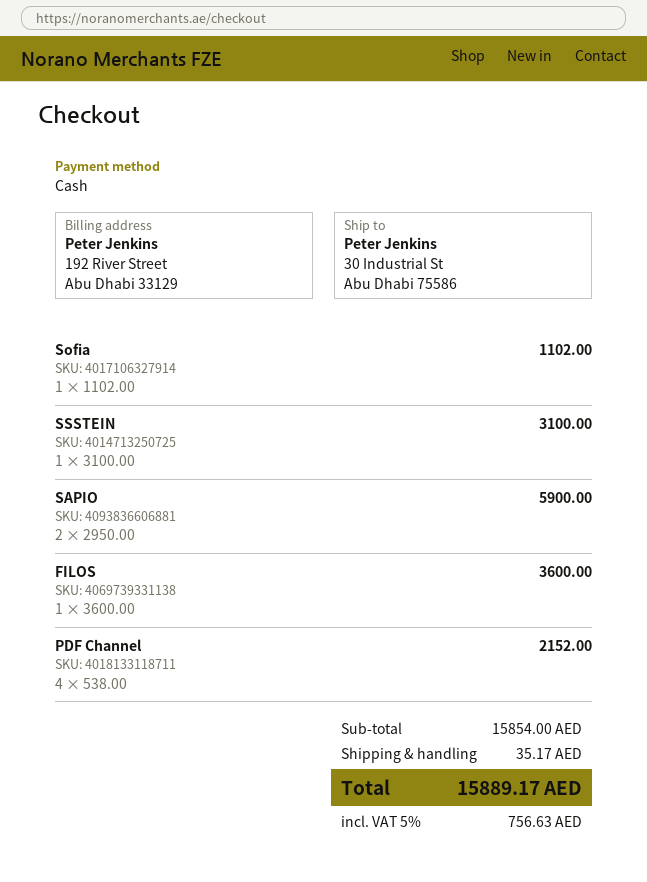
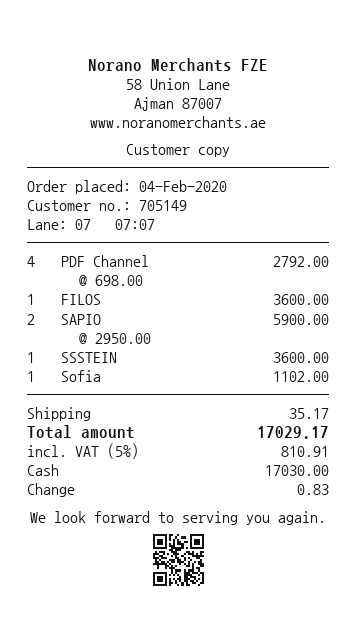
SSSTEIN: 1 x 3100.00 = 3100.00 -> 1 x 3600.00 = 3600.00
PDF Channel: 4 x 538.00 = 2152.00 -> 4 x 698.00 = 2792.00
tax: 5% = 756.63 -> 5% = 810.91
total: 15889.17 -> 17029.17

